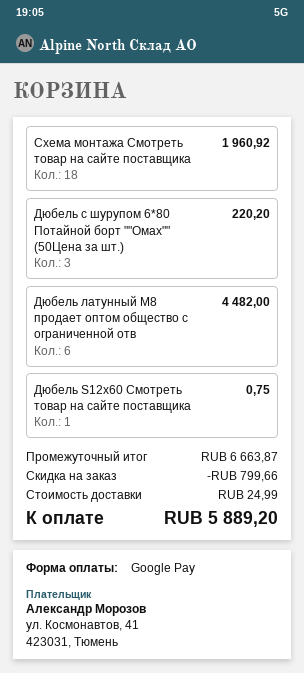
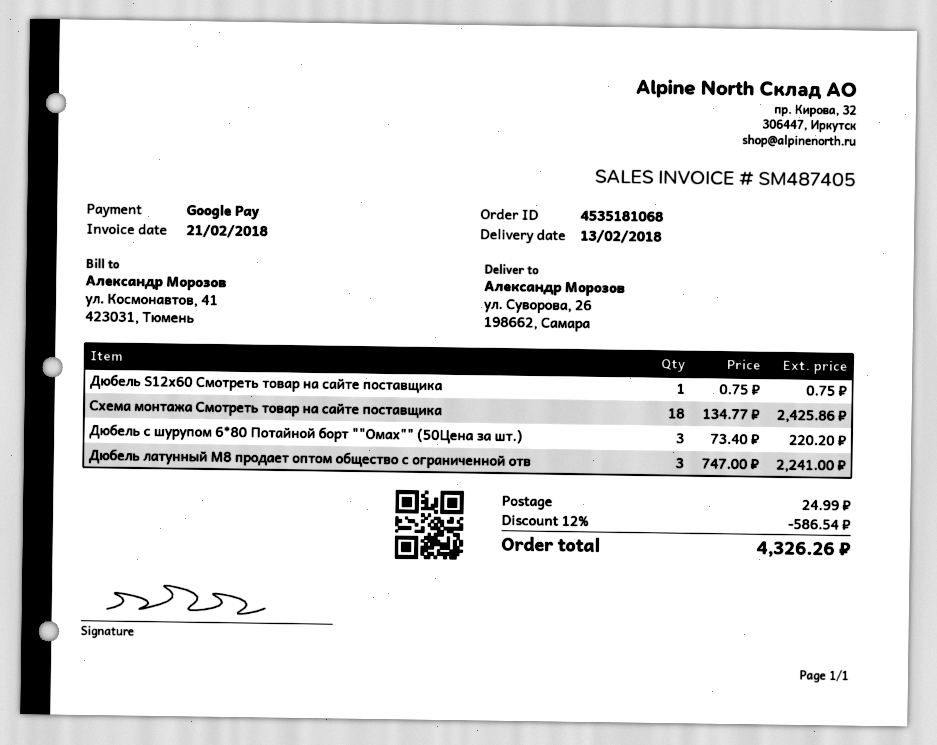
Схема монтажа Смотреть товар на сайте поставщика: 18 for 1960.92 -> 18 for 2425.86
Дюбель латунный М8 продает оптом общество с ограниченной отв: 6 for 4482.00 -> 3 for 2241.00
discount: 799.66 -> 586.54
total: 5889.20 -> 4326.26

